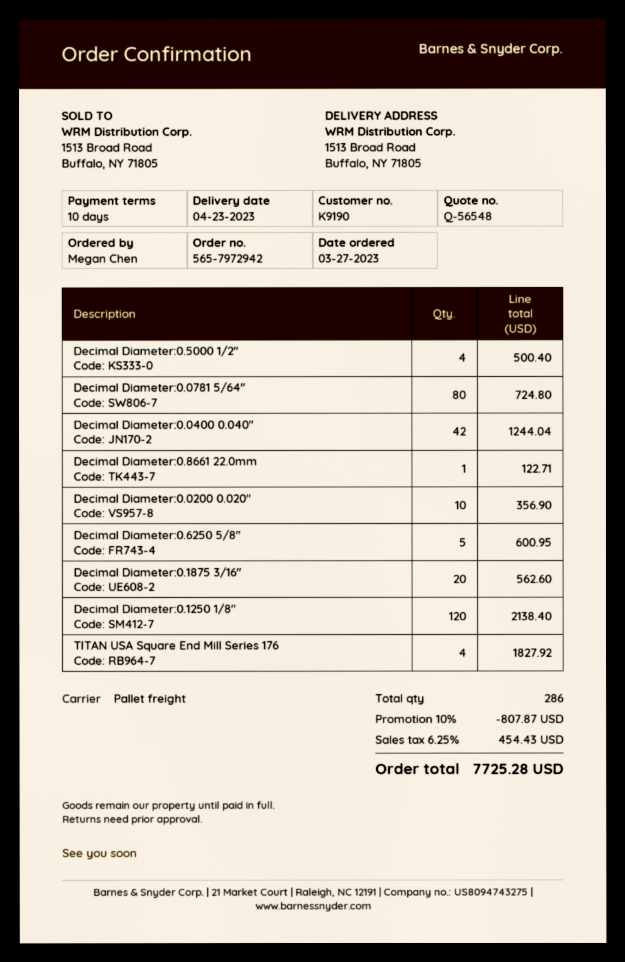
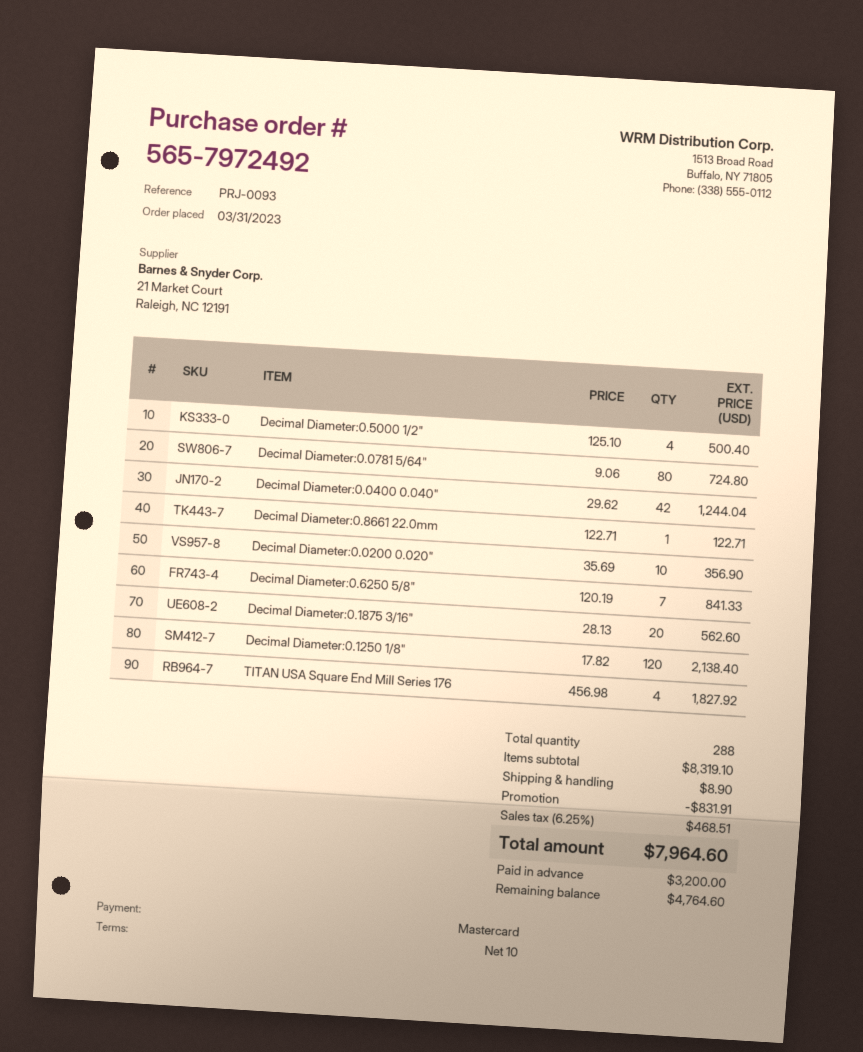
order number: 565-7972942 -> 565-7972492
order date: 2023-03-27 -> 2023-03-31
Decimal Diameter:0.6250 5/8": 5 for 600.95 -> 7 for 841.33
total quantity: 286 -> 288
discount: 807.87 -> 831.91
shipping: none -> 8.90
tax: 6.25% = 454.43 -> 6.25% = 468.51
total: 7725.28 -> 7964.60

